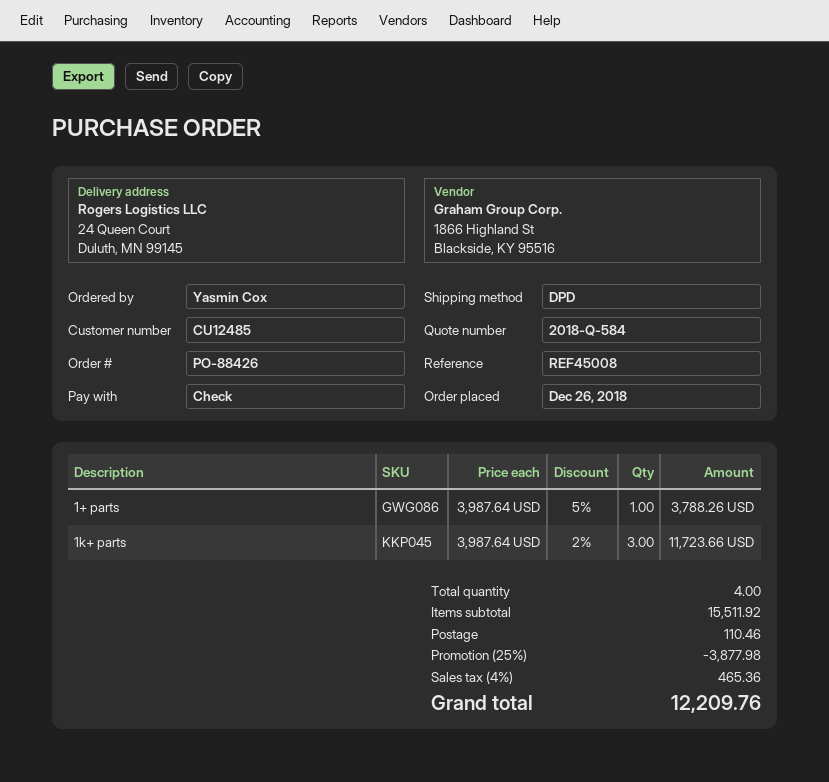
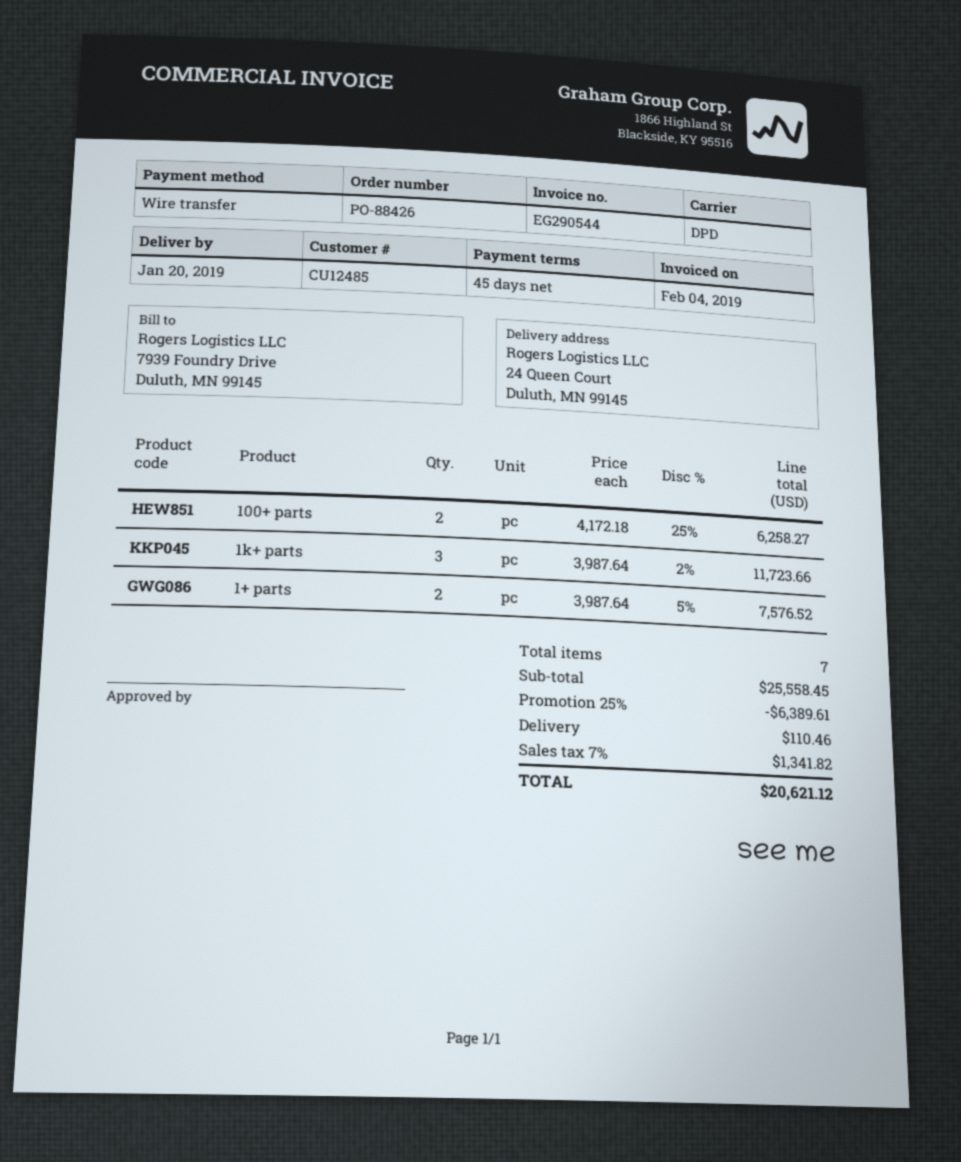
payment method: cheque -> bank transfer
1+ parts: 1 x 3987.64 - 5% = 3788.26 -> 2 x 3987.64 - 5% = 7576.52
100+ parts: none -> 2 x 4172.18 - 25% = 6258.27
total quantity: 4 -> 7
subtotal: 15511.92 -> 25558.45
discount: 25% = 3877.98 -> 25% = 6389.61
tax: 4% = 465.36 -> 7% = 1341.82
total: 12209.76 -> 20621.12

